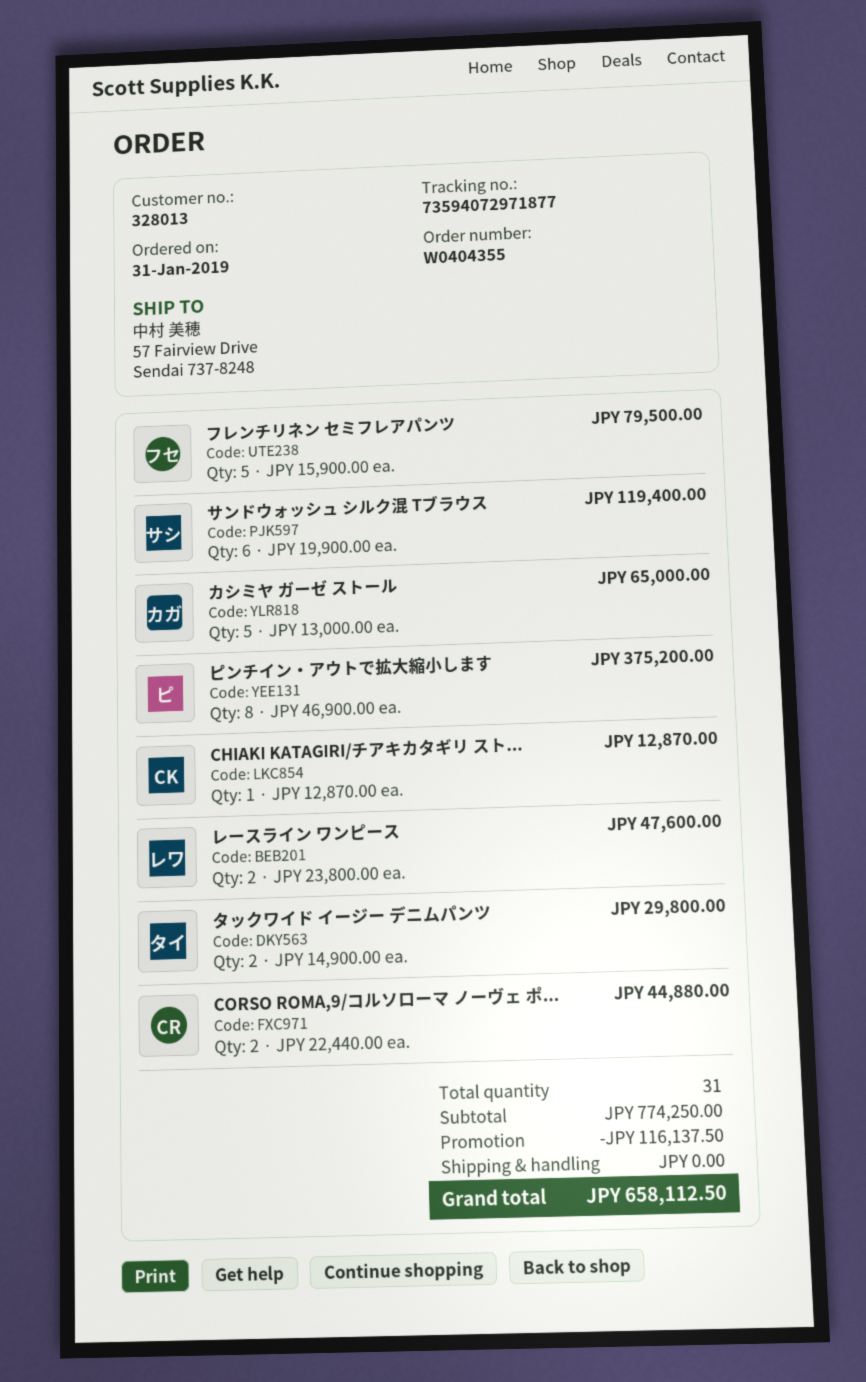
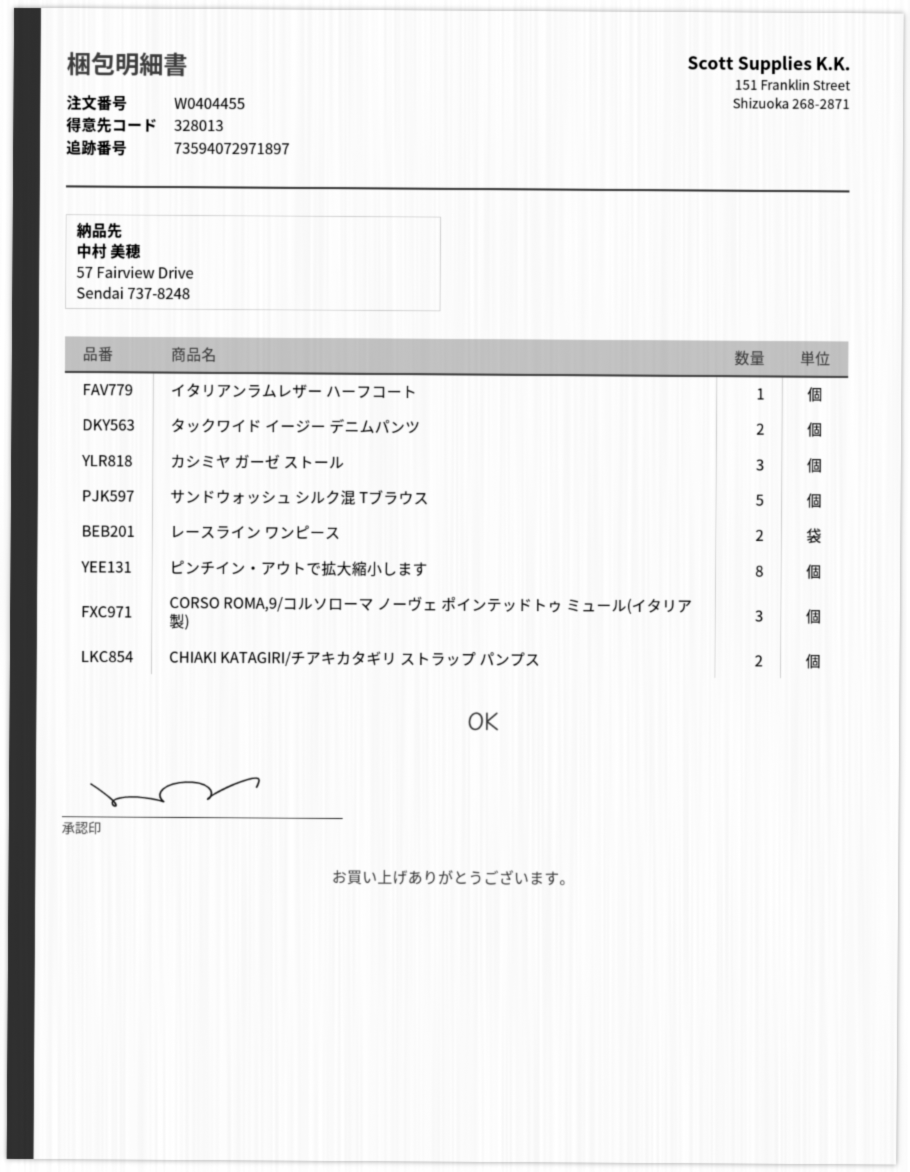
order number: W0404355 -> W0404455
tracking number: 73594072971877 -> 73594072971897
フレンチリネン セミフレアパンツ: 5 -> none
サンドウォッシュ シルク混 Tブラウス: 6 -> 5
カシミヤ ガーゼ ストール: 5 -> 3
CHIAKI KATAGIRI/チアキカタギリ スト...: 1 -> 2
CORSO ROMA,9/コルソローマ ノーヴェ ポ...: 2 -> 3
イタリアンラムレザー ハーフコート: none -> 1

